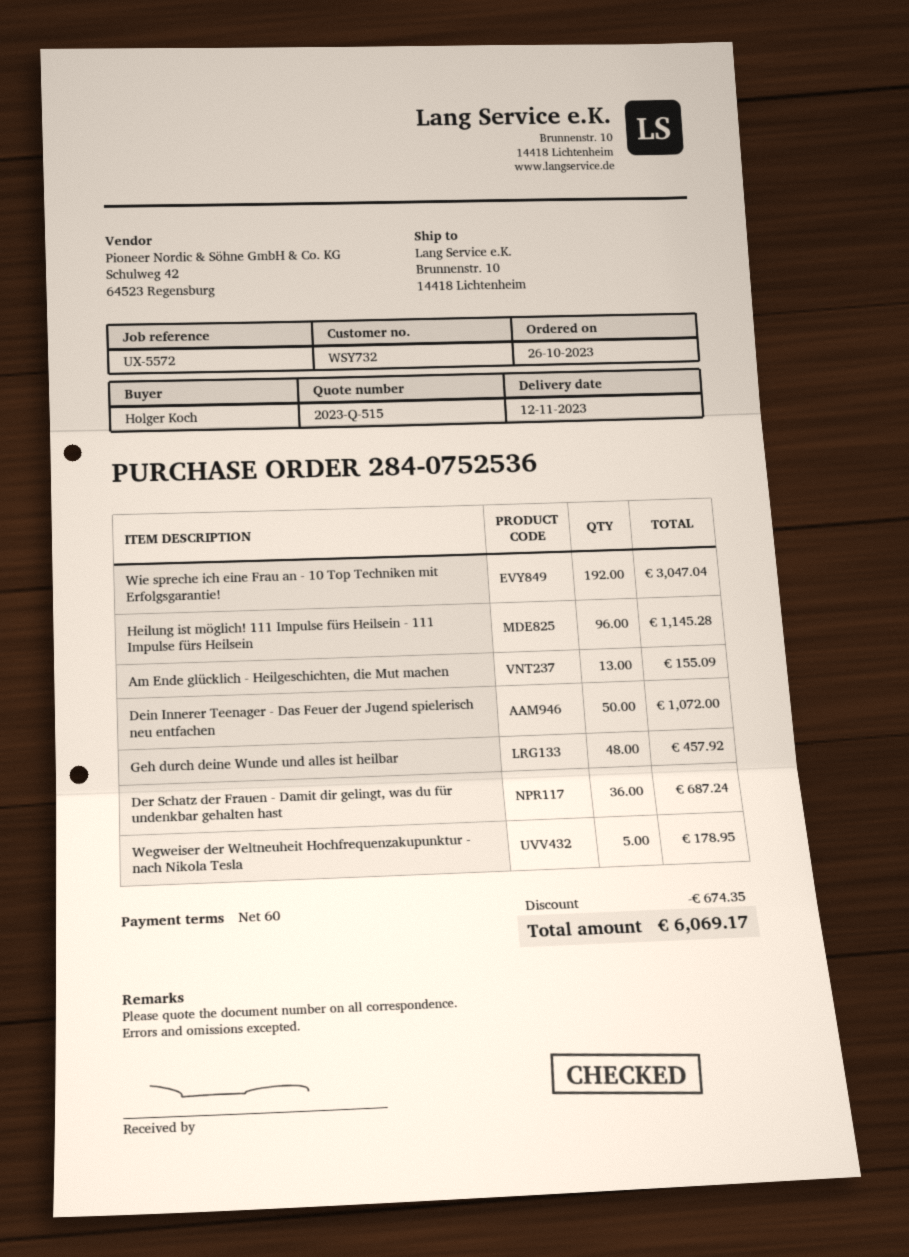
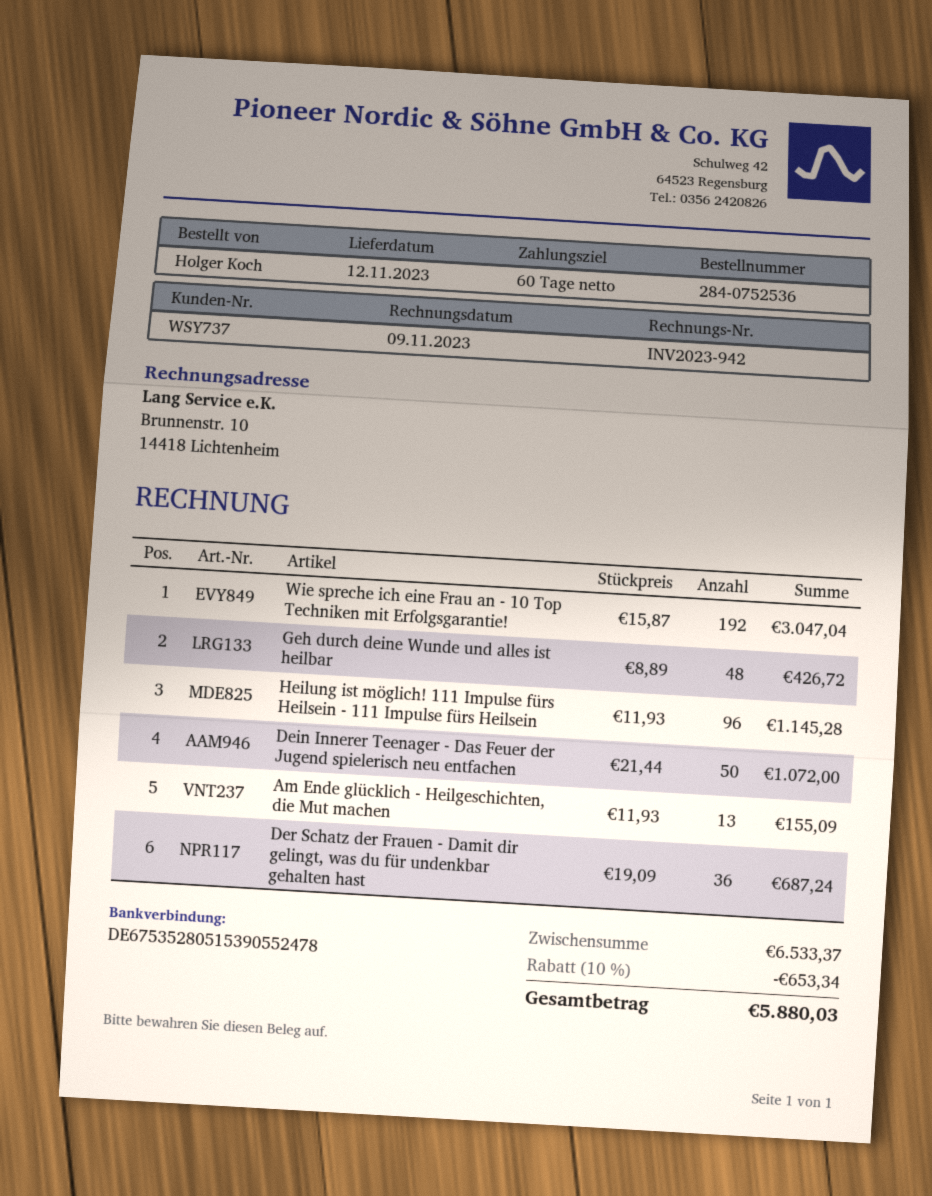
customer number: WSY732 -> WSY737
Geh durch deine Wunde und alles ist heilbar: 48 for 457.92 -> 48 for 426.72
Wegweiser der Weltneuheit Hochfrequenzakupunktur - nach Nikola Tesla: 5 for 178.95 -> none
discount: 674.35 -> 653.34
total: 6069.17 -> 5880.03

